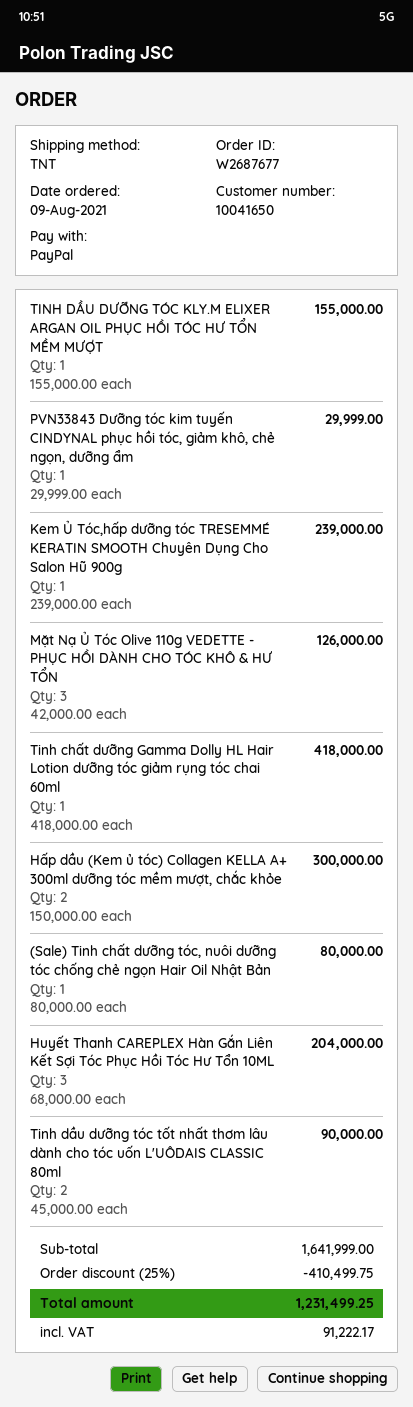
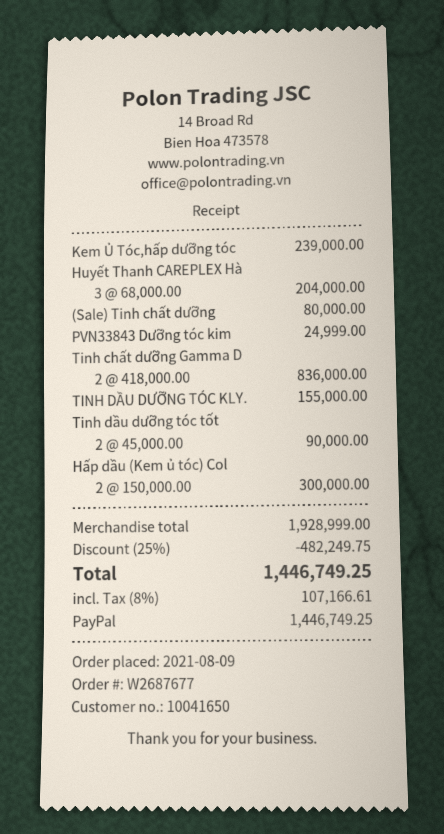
PVN33843 Dưỡng tóc kim tuyến CINDYNAL phục hồi tóc, giảm khô, chẻ ngọn, dưỡng ẩm: 1 x 29999.00 = 29999.00 -> 1 x 24999.00 = 24999.00
Mặt Nạ Ủ Tóc Olive 110g VEDETTE - PHỤC HỒI DÀNH CHO TÓC KHÔ & HƯ TỔN: 3 x 42000.00 = 126000.00 -> none
Tinh chất dưỡng Gamma Dolly HL Hair Lotion dưỡng tóc giảm rụng tóc chai 60ml: 1 x 418000.00 = 418000.00 -> 2 x 418000.00 = 836000.00
subtotal: 1641999.00 -> 1928999.00
discount: 25% = 410499.75 -> 25% = 482249.75
tax: 91222.17 -> 107166.61
total: 1231499.25 -> 1446749.25

